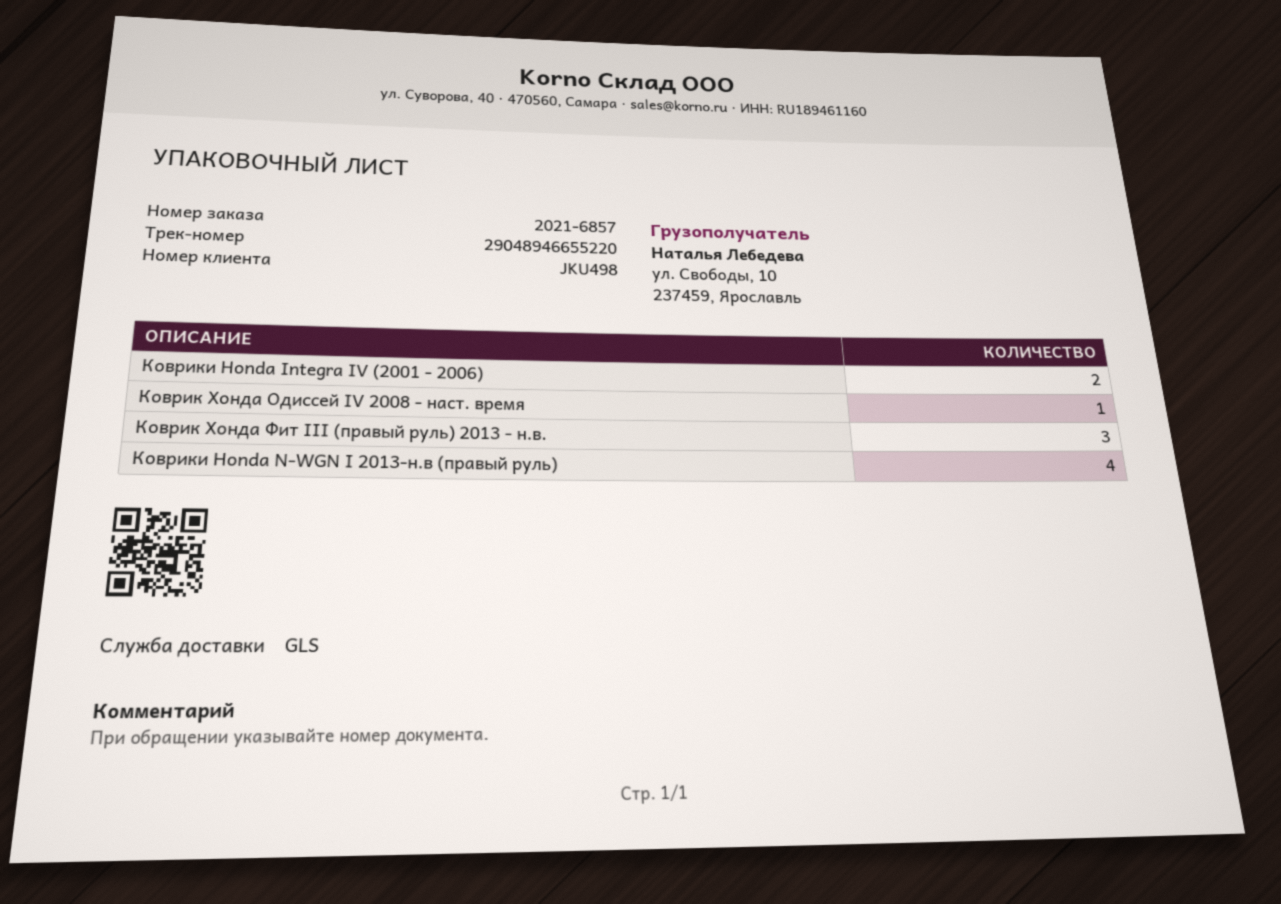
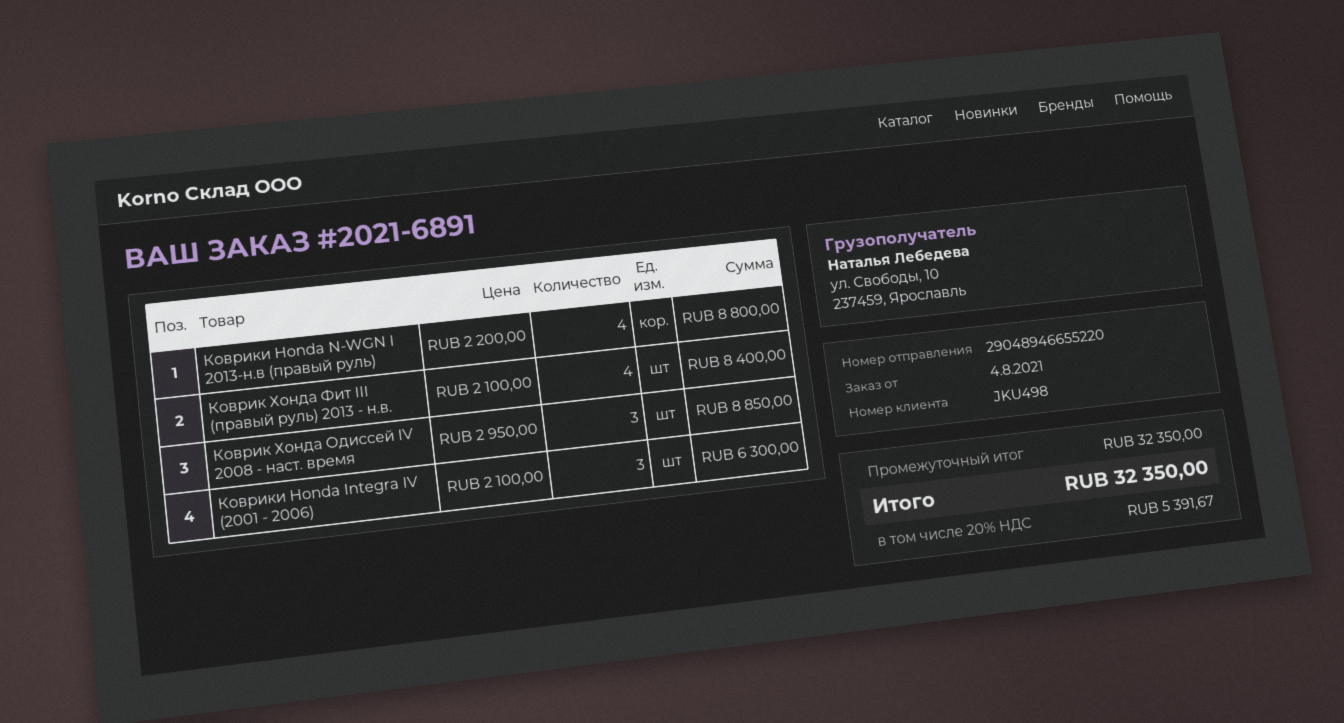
order number: 2021-6857 -> 2021-6891
Коврики Honda Integra IV (2001 - 2006): 2 -> 3
Коврик Хонда Одиссей IV 2008 - наст. время: 1 -> 3
Коврик Хонда Фит III (правый руль) 2013 - н.в.: 3 -> 4

